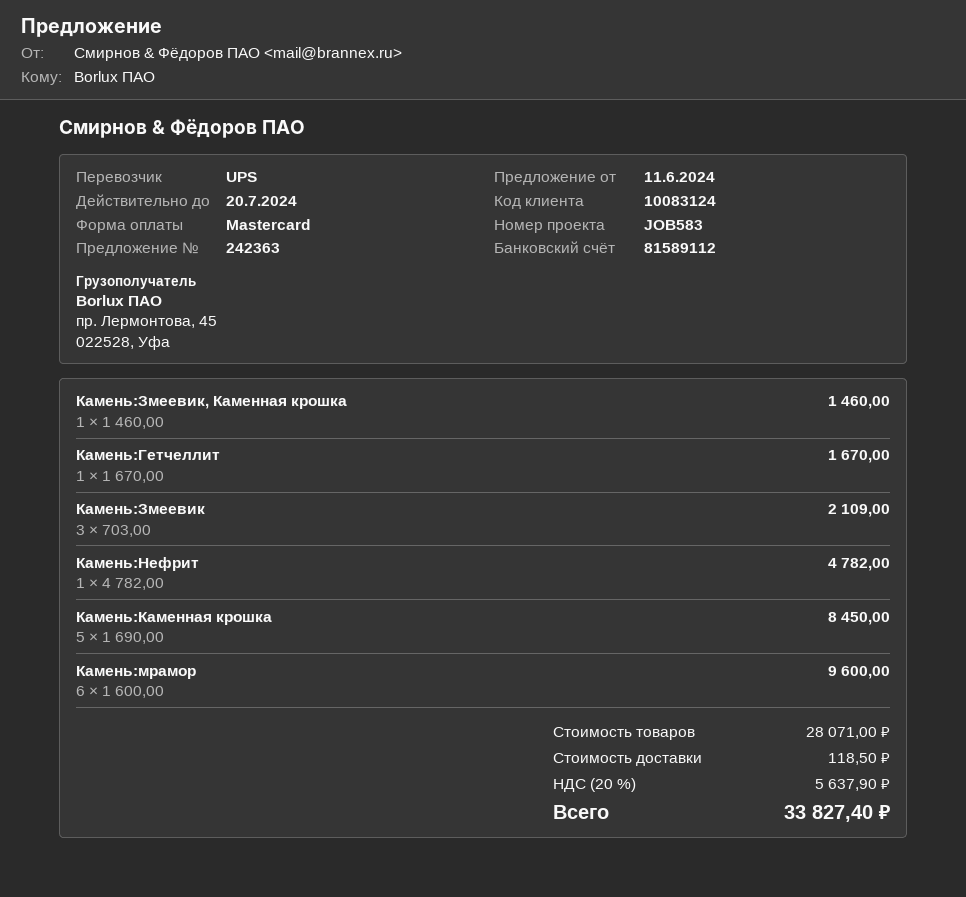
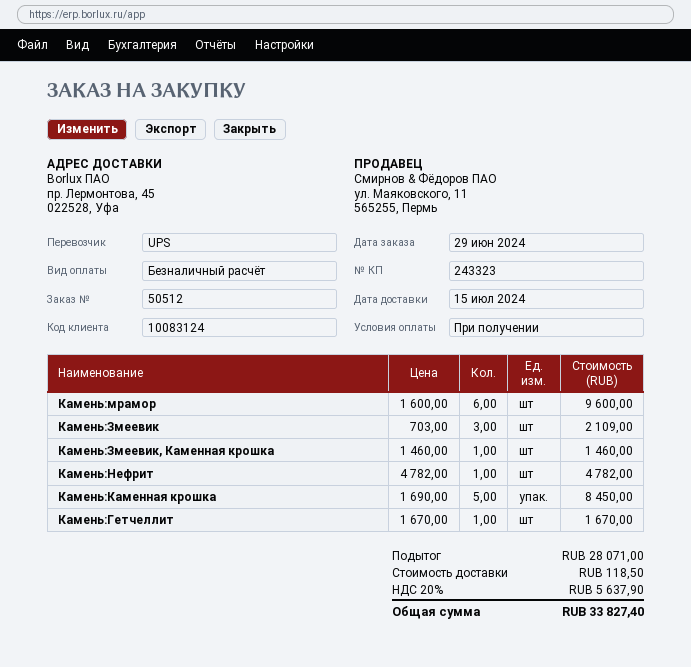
quote number: 242363 -> 243323
payment method: Mastercard -> bank transfer

